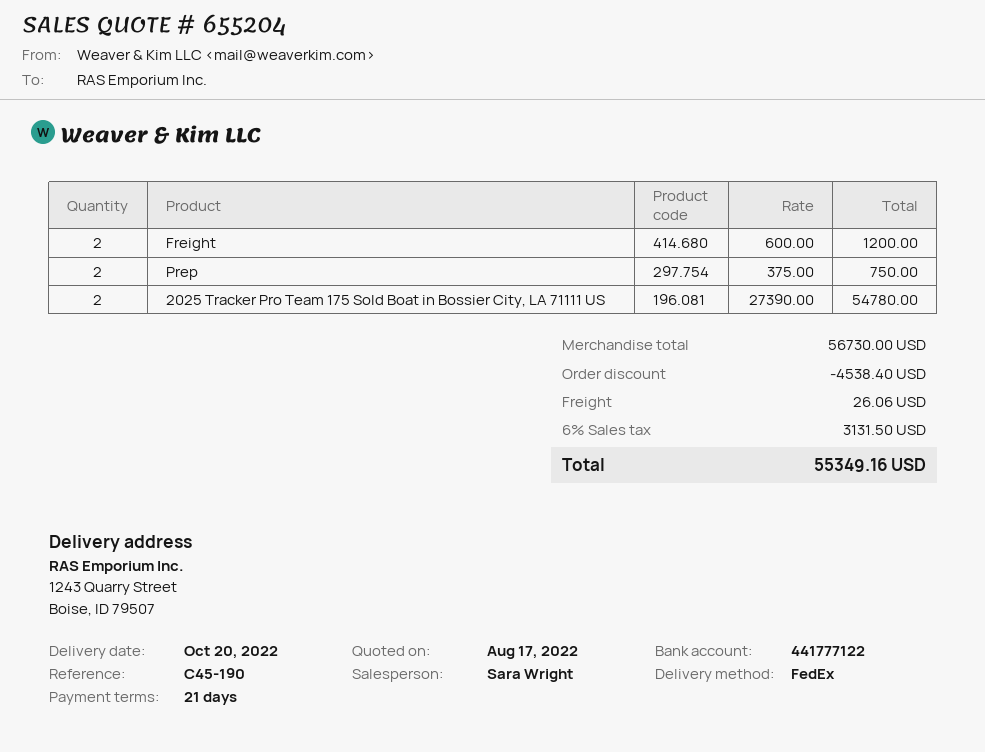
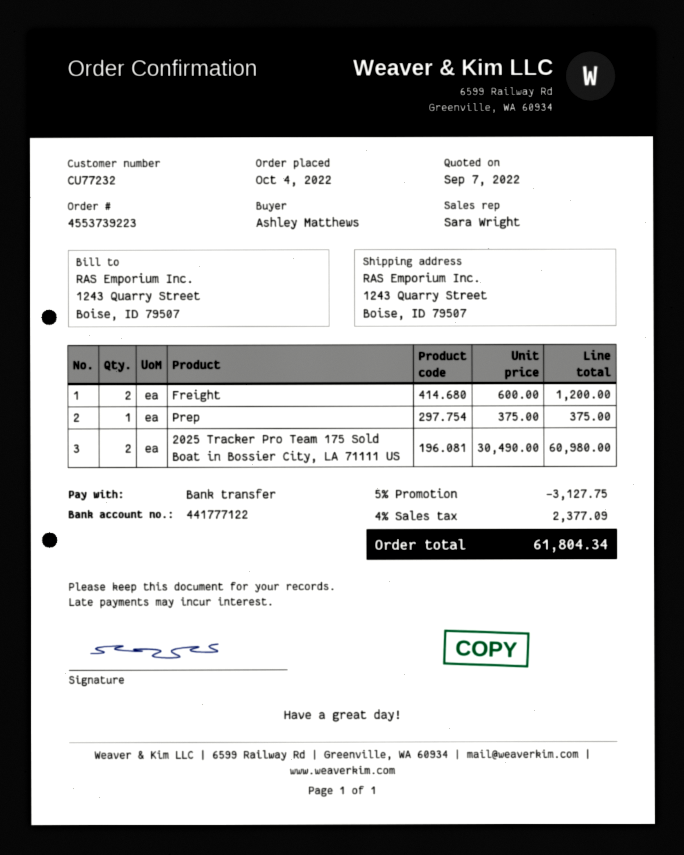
quote date: 2022-08-17 -> 2022-09-07
Prep: 2 x 375.00 = 750.00 -> 1 x 375.00 = 375.00
2025 Tracker Pro Team 175 Sold Boat in Bossier City, LA 71111 US: 2 x 27390.00 = 54780.00 -> 2 x 30490.00 = 60980.00
discount: 4538.40 -> 3127.75
shipping: 26.06 -> none
tax: 6% = 3131.50 -> 4% = 2377.09
total: 55349.16 -> 61804.34

